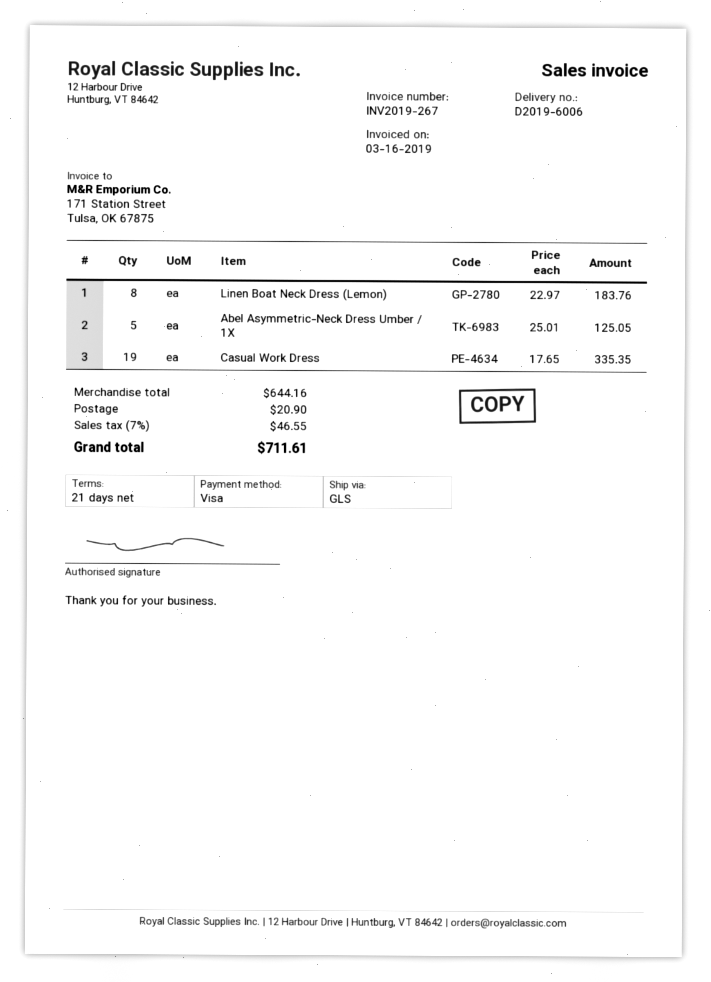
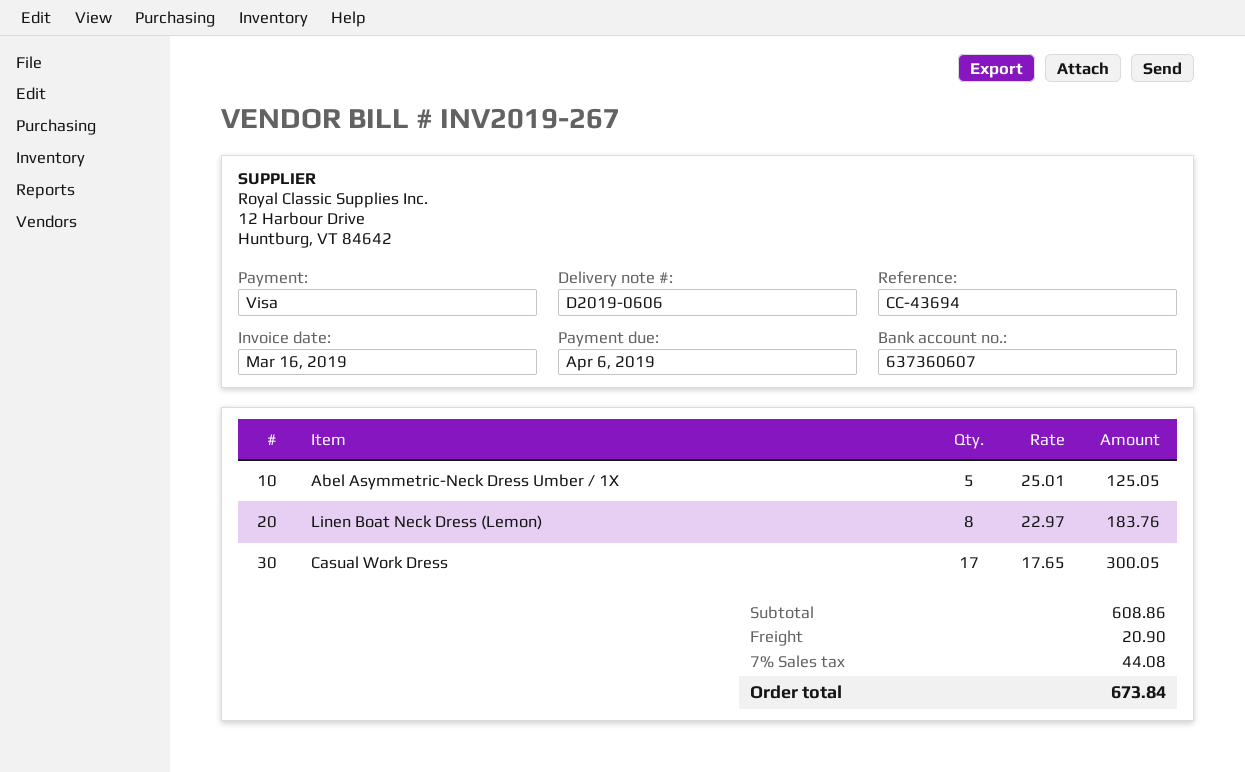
delivery note number: D2019-6006 -> D2019-0606
Casual Work Dress: 19 x 17.65 = 335.35 -> 17 x 17.65 = 300.05
subtotal: 644.16 -> 608.86
tax: 7% = 46.55 -> 7% = 44.08
total: 711.61 -> 673.84

